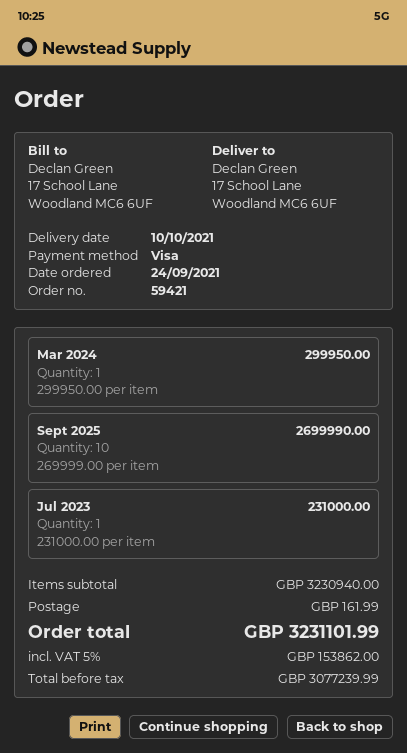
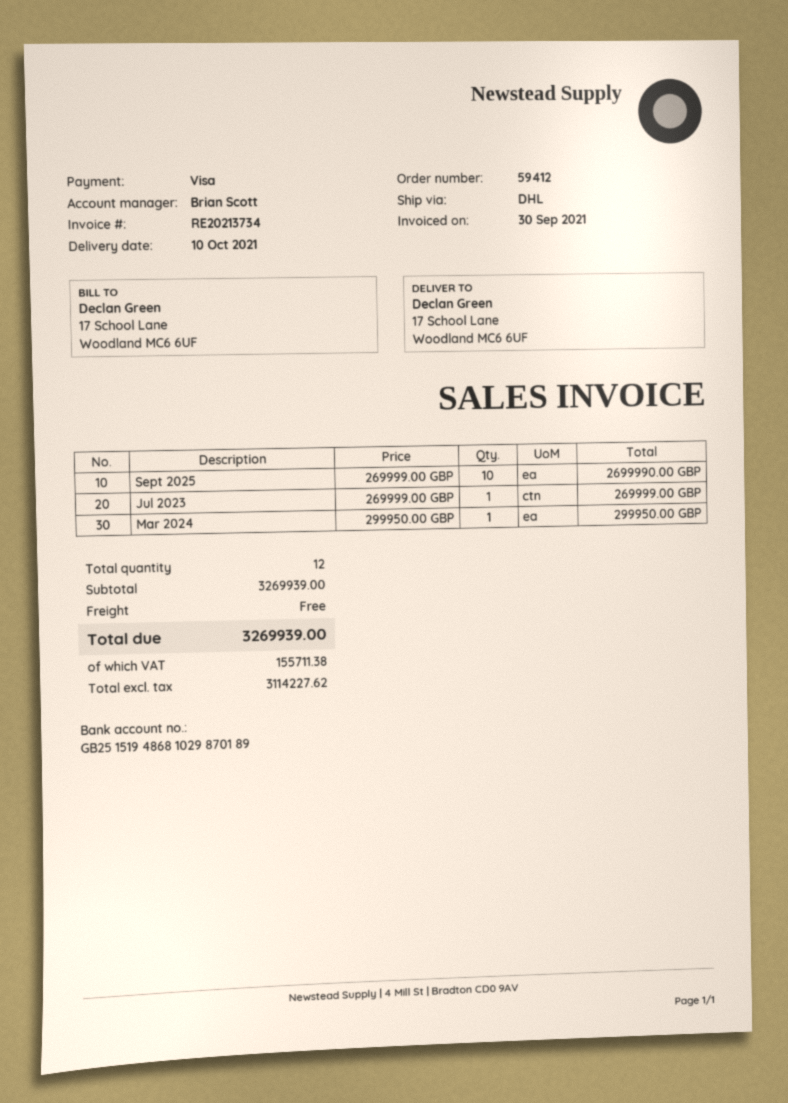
order number: 59421 -> 59412
Jul 2023: 1 x 231000.00 = 231000.00 -> 1 x 269999.00 = 269999.00
subtotal: 3230940.00 -> 3269939.00
shipping: 161.99 -> 0.00
net: 3077239.99 -> 3114227.62
tax: 153862.00 -> 155711.38
total: 3231101.99 -> 3269939.00

